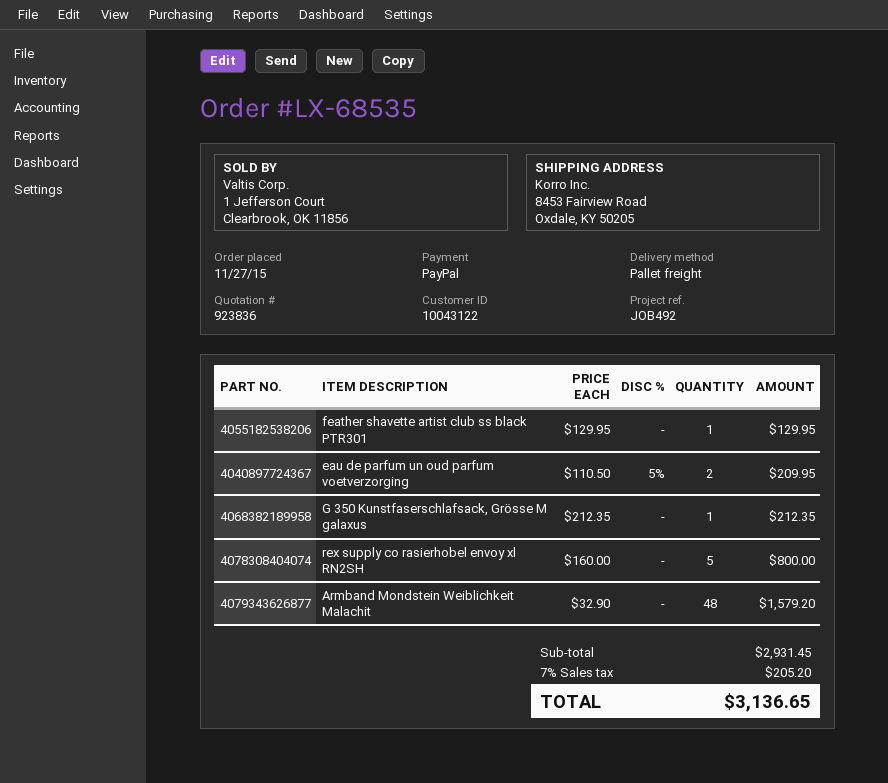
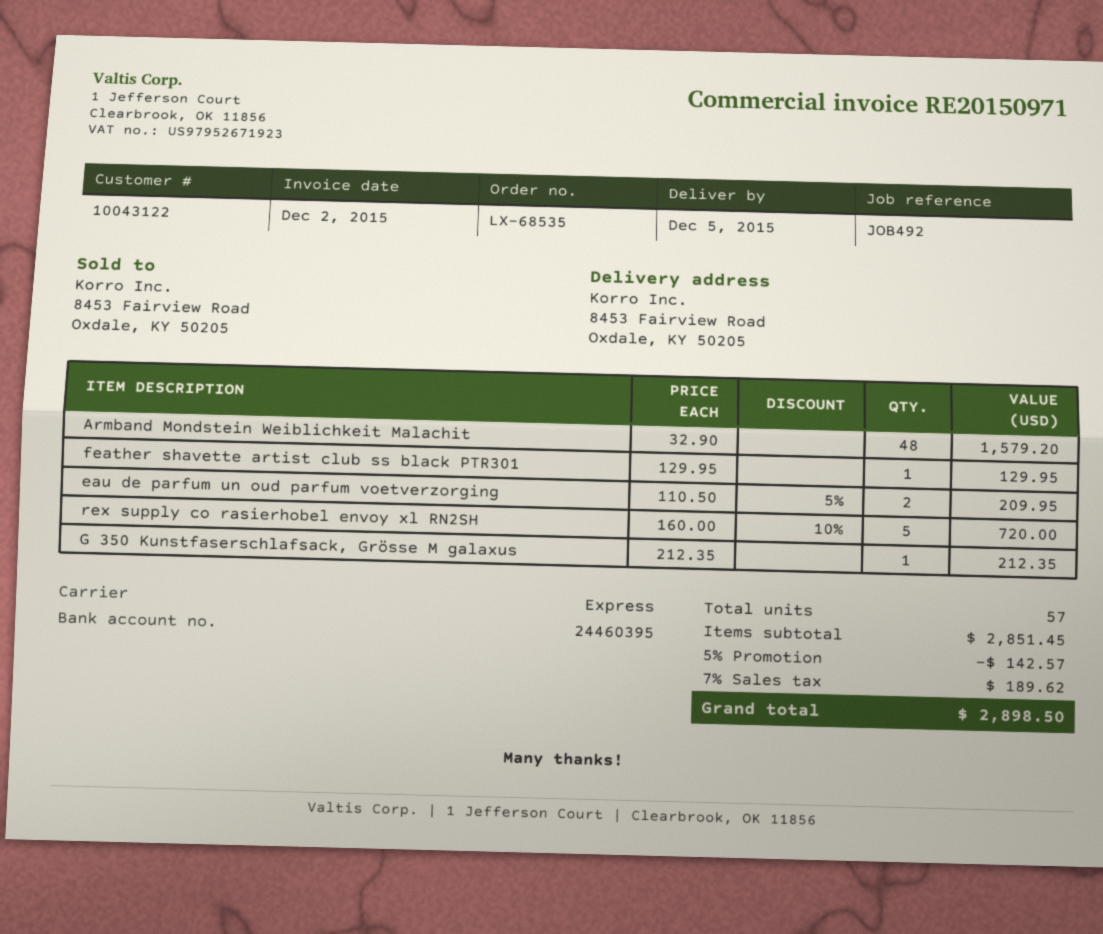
shipping method: pallet freight -> express
rex supply co rasierhobel envoy xl RN2SH: 5 x 160.00 = 800.00 -> 5 x 160.00 - 10% = 720.00
subtotal: 2931.45 -> 2851.45
discount: none -> 5% = 142.57
tax: 7% = 205.20 -> 7% = 189.62
total: 3136.65 -> 2898.50

